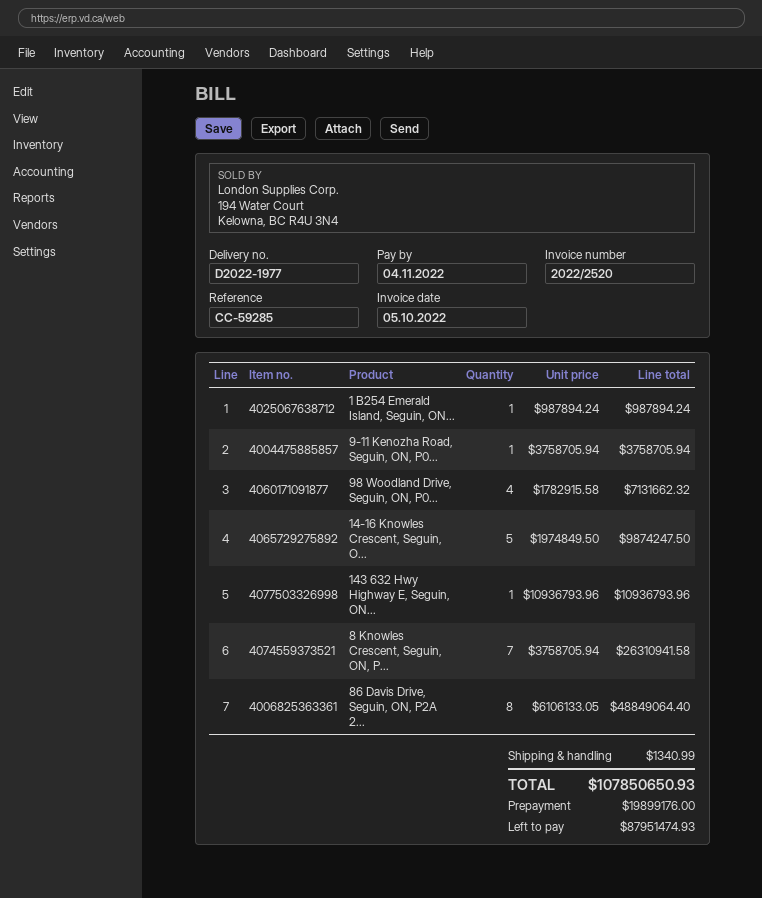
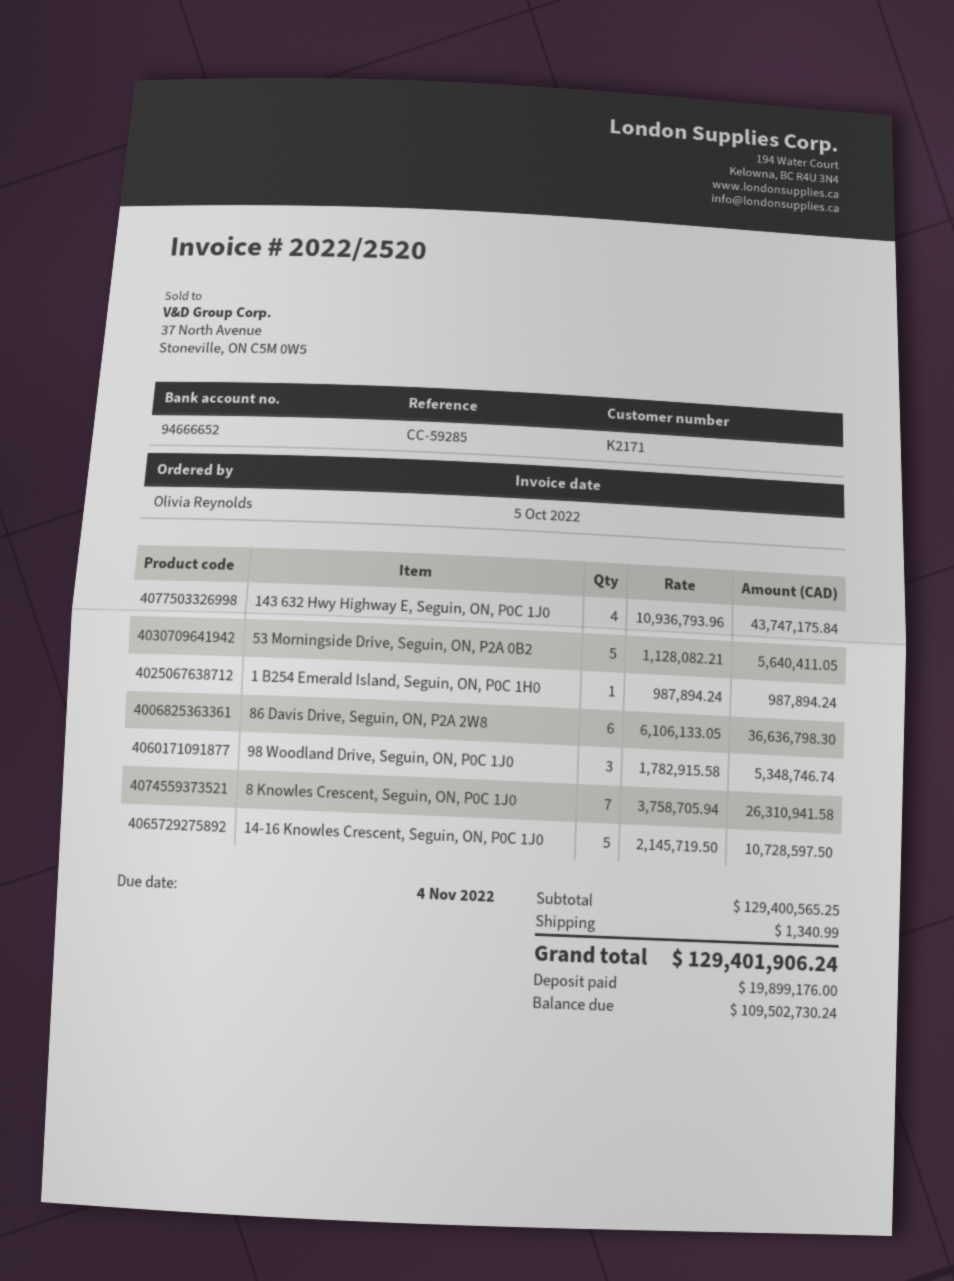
9-11 Kenozha Road, Seguin, ON, P0...: 1 x 3758705.94 = 3758705.94 -> none
98 Woodland Drive, Seguin, ON, P0...: 4 x 1782915.58 = 7131662.32 -> 3 x 1782915.58 = 5348746.74
14-16 Knowles Crescent, Seguin, O...: 5 x 1974849.50 = 9874247.50 -> 5 x 2145719.50 = 10728597.50
143 632 Hwy Highway E, Seguin, ON...: 1 x 10936793.96 = 10936793.96 -> 4 x 10936793.96 = 43747175.84
86 Davis Drive, Seguin, ON, P2A 2...: 8 x 6106133.05 = 48849064.40 -> 6 x 6106133.05 = 36636798.30
53 Morningside Drive, Seguin, ON, P2A 0B2: none -> 5 x 1128082.21 = 5640411.05
total: 107850650.93 -> 129401906.24
balance: 87951474.93 -> 109502730.24

